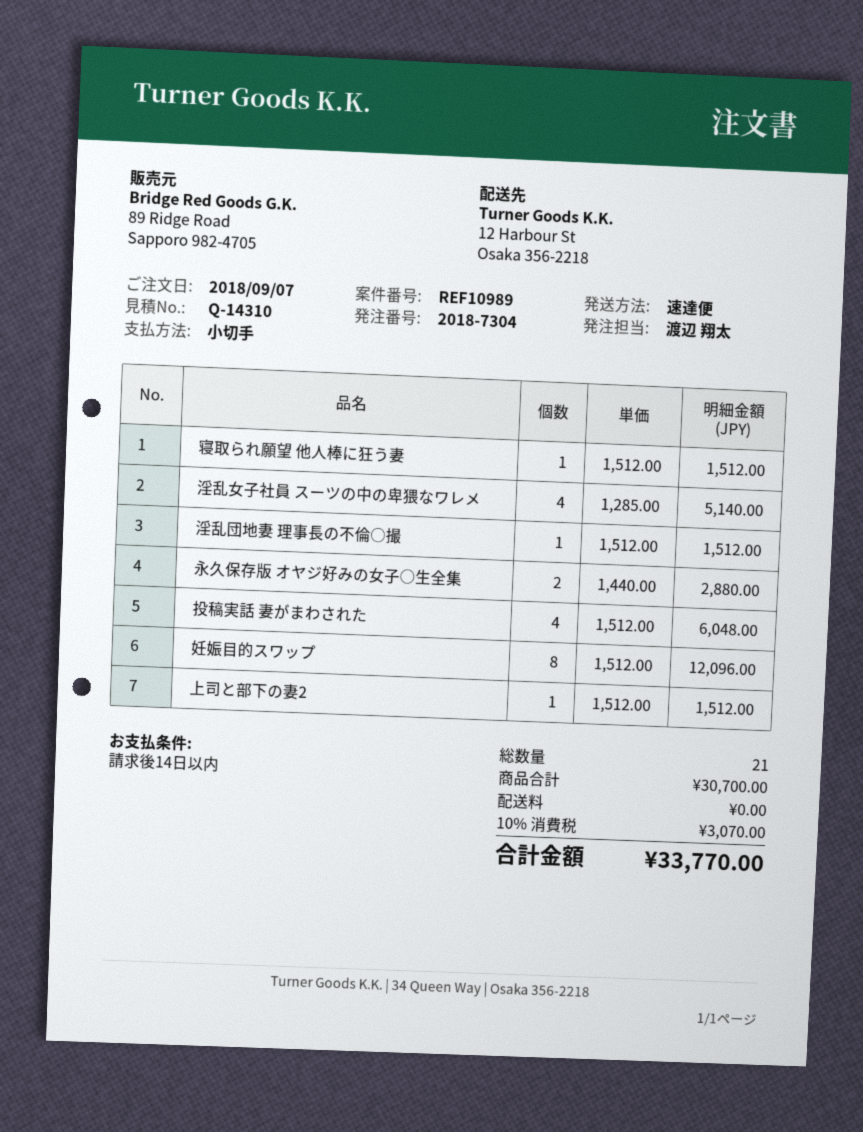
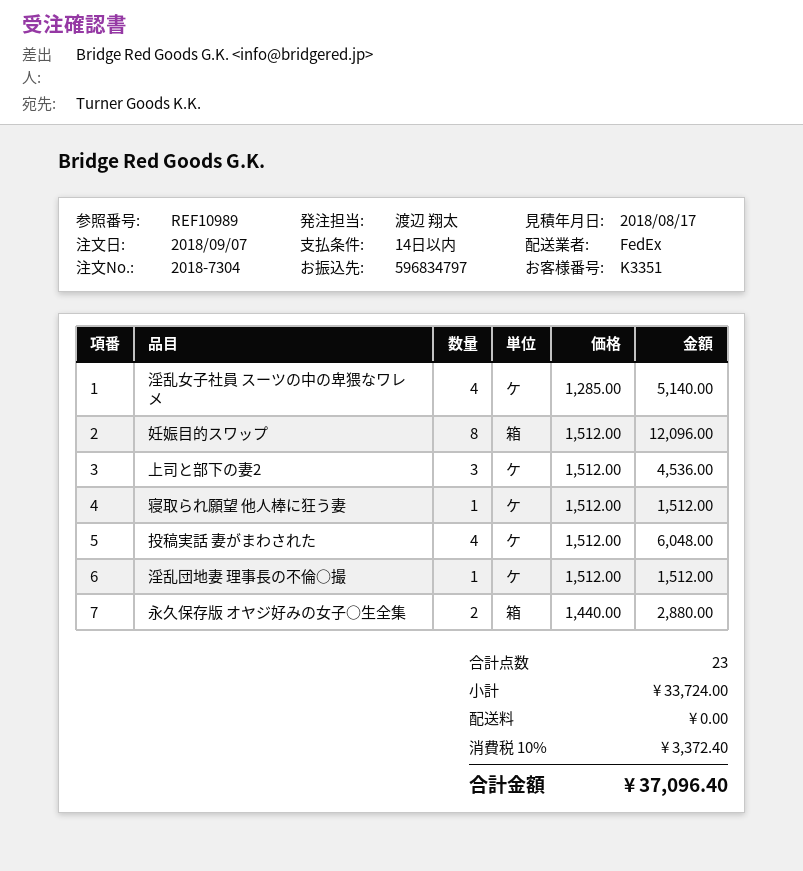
shipping method: express -> FedEx
上司と部下の妻2: 1 x 1512.00 = 1512.00 -> 3 x 1512.00 = 4536.00
total quantity: 21 -> 23
subtotal: 30700.00 -> 33724.00
tax: 10% = 3070.00 -> 10% = 3372.40
total: 33770.00 -> 37096.40

